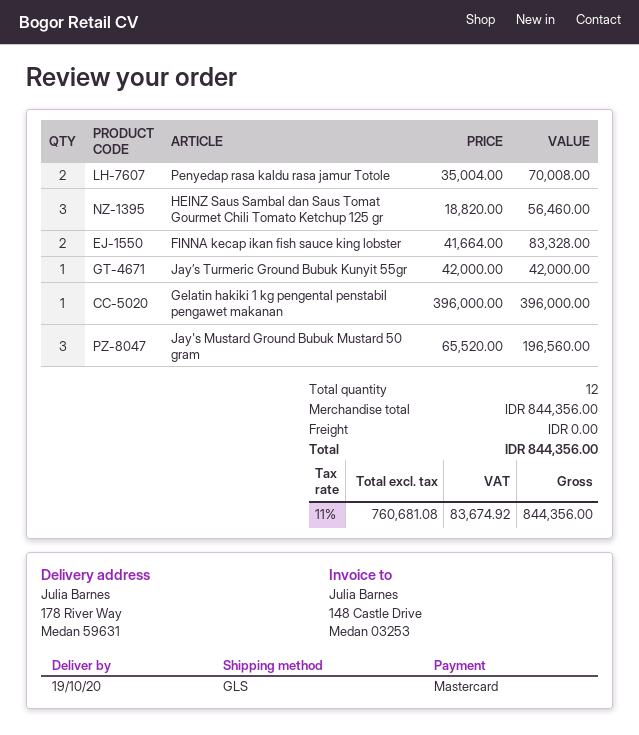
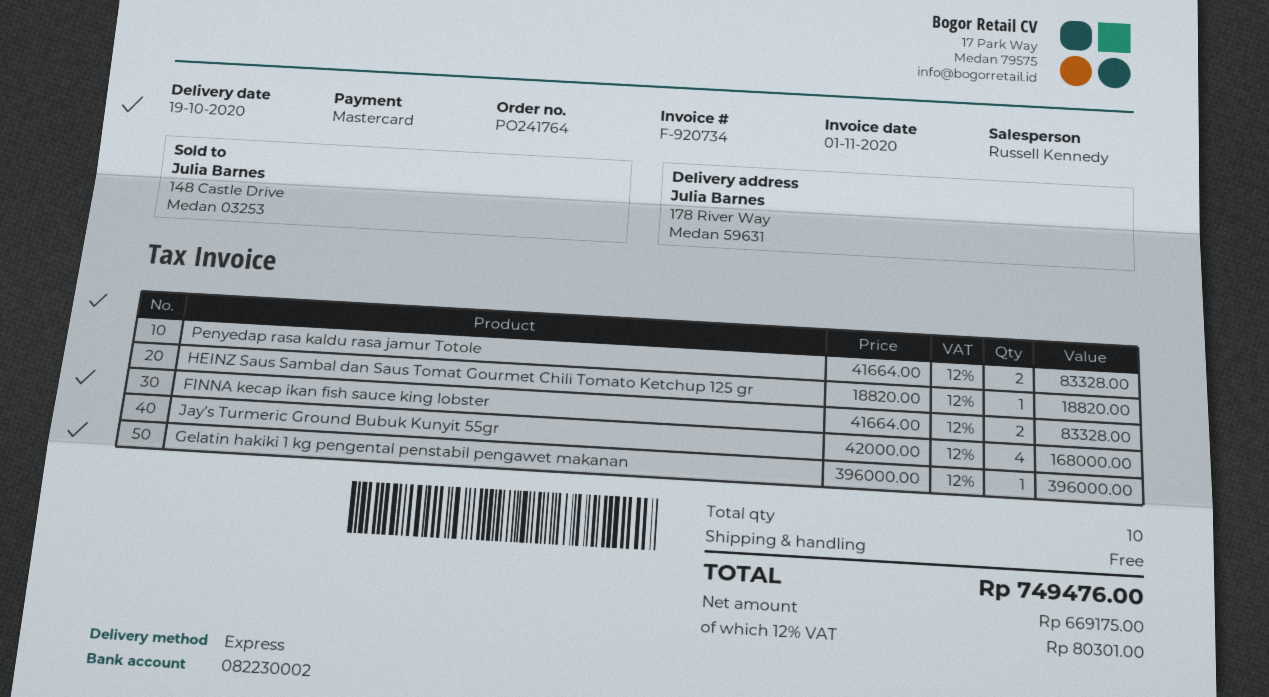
shipping method: GLS -> express
Penyedap rasa kaldu rasa jamur Totole: 2 x 35004.00 = 70008.00 -> 2 x 41664.00 = 83328.00
HEINZ Saus Sambal dan Saus Tomat Gourmet Chili Tomato Ketchup 125 gr: 3 x 18820.00 = 56460.00 -> 1 x 18820.00 = 18820.00
Jay’s Turmeric Ground Bubuk Kunyit 55gr: 1 x 42000.00 = 42000.00 -> 4 x 42000.00 = 168000.00
Jay's Mustard Ground Bubuk Mustard 50 gram: 3 x 65520.00 = 196560.00 -> none
total quantity: 12 -> 10
net: 760681.08 -> 669175.00
tax: 11% = 83674.92 -> 12% = 80301.00
total: 844356.00 -> 749476.00

